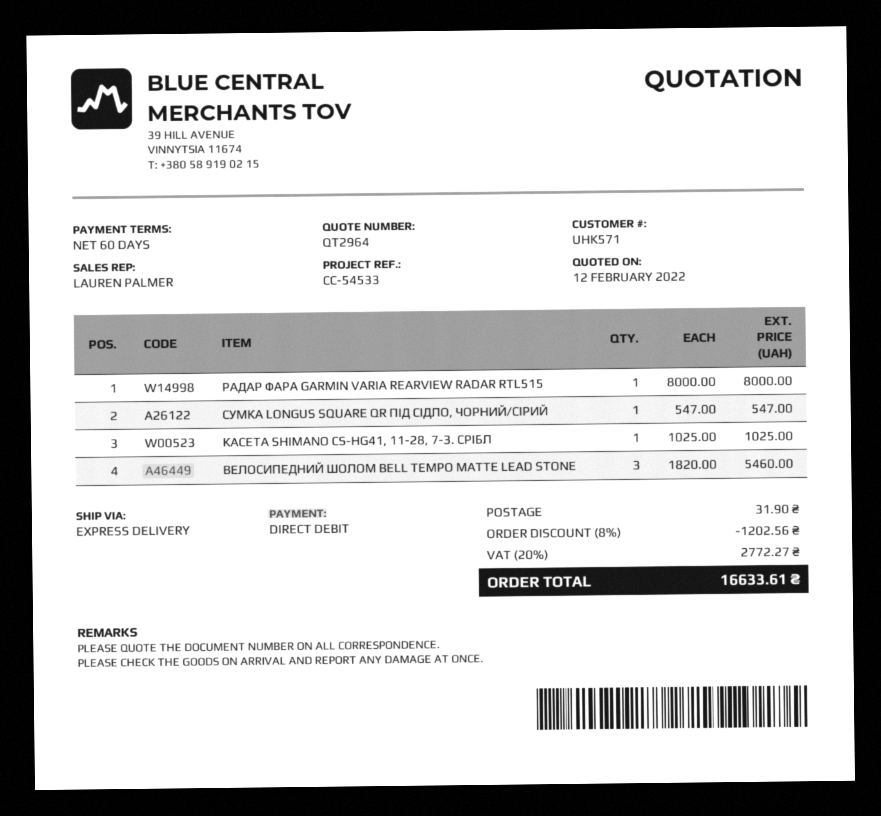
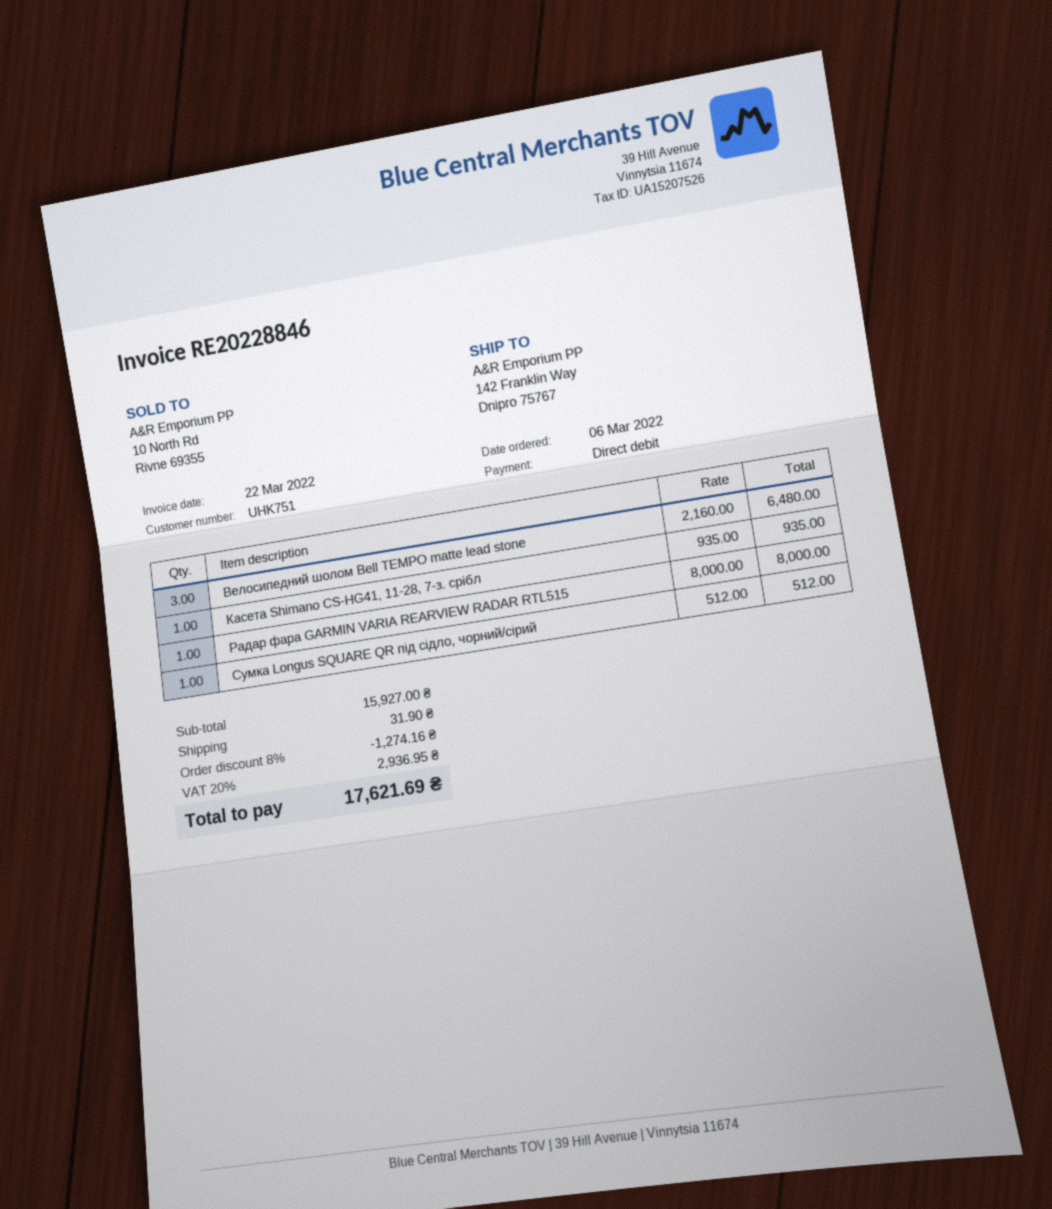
customer number: UHK571 -> UHK751
СУМКА LONGUS SQUARE QR ПІД СІДЛО, ЧОРНИЙ/СІРИЙ: 1 x 547.00 = 547.00 -> 1 x 512.00 = 512.00
КАСЕТА SHIMANO CS-HG41, 11-28, 7-З. СРІБЛ: 1 x 1025.00 = 1025.00 -> 1 x 935.00 = 935.00
ВЕЛОСИПЕДНИЙ ШОЛОМ BELL TEMPO MATTE LEAD STONE: 3 x 1820.00 = 5460.00 -> 3 x 2160.00 = 6480.00
discount: 8% = 1202.56 -> 8% = 1274.16
tax: 20% = 2772.27 -> 20% = 2936.95
total: 16633.61 -> 17621.69

